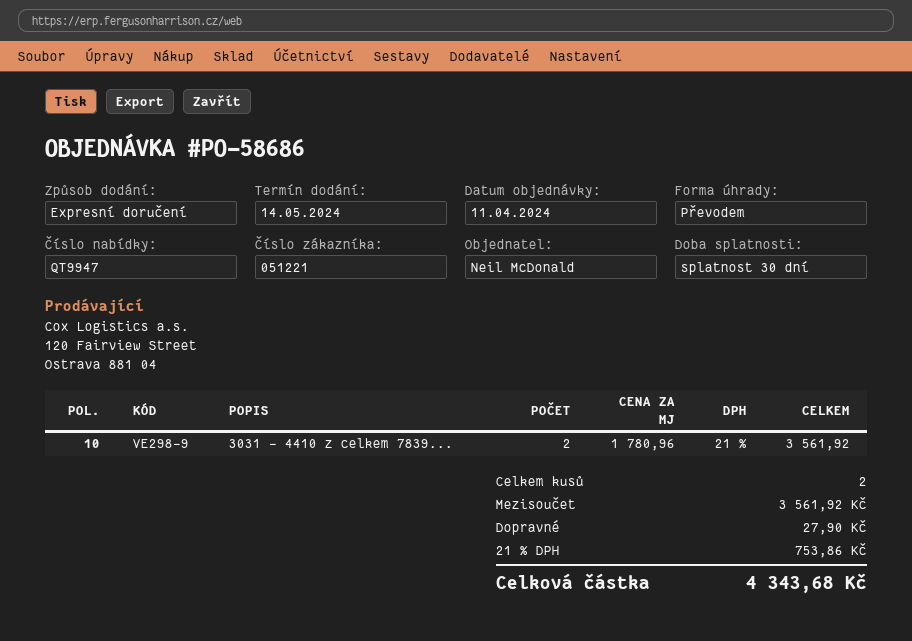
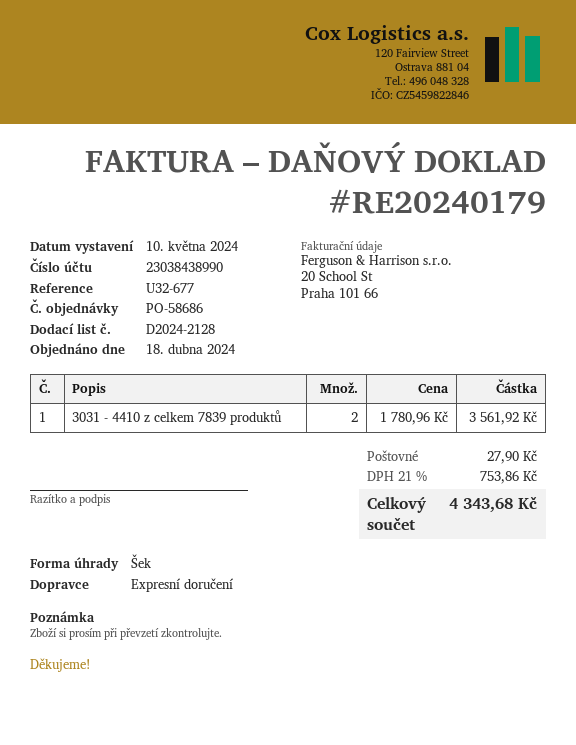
order date: 2024-04-11 -> 2024-04-18
payment method: bank transfer -> cheque

